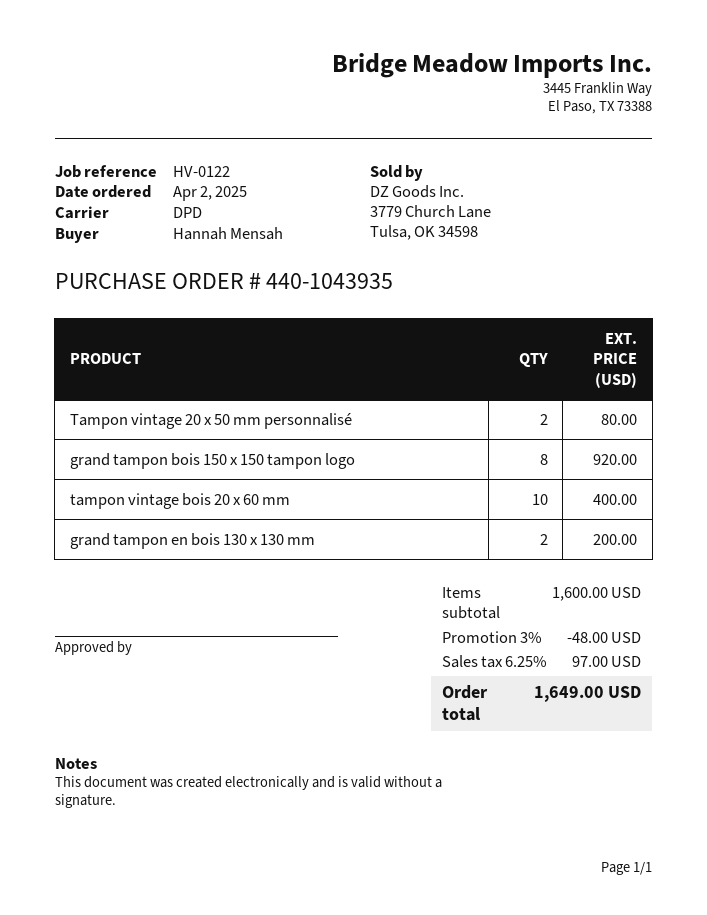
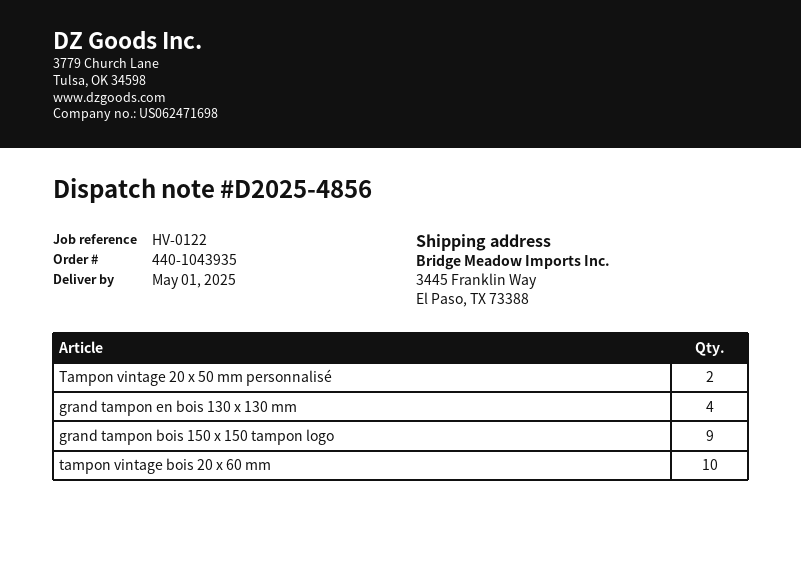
grand tampon bois 150 x 150 tampon logo: 8 -> 9
grand tampon en bois 130 x 130 mm: 2 -> 4

